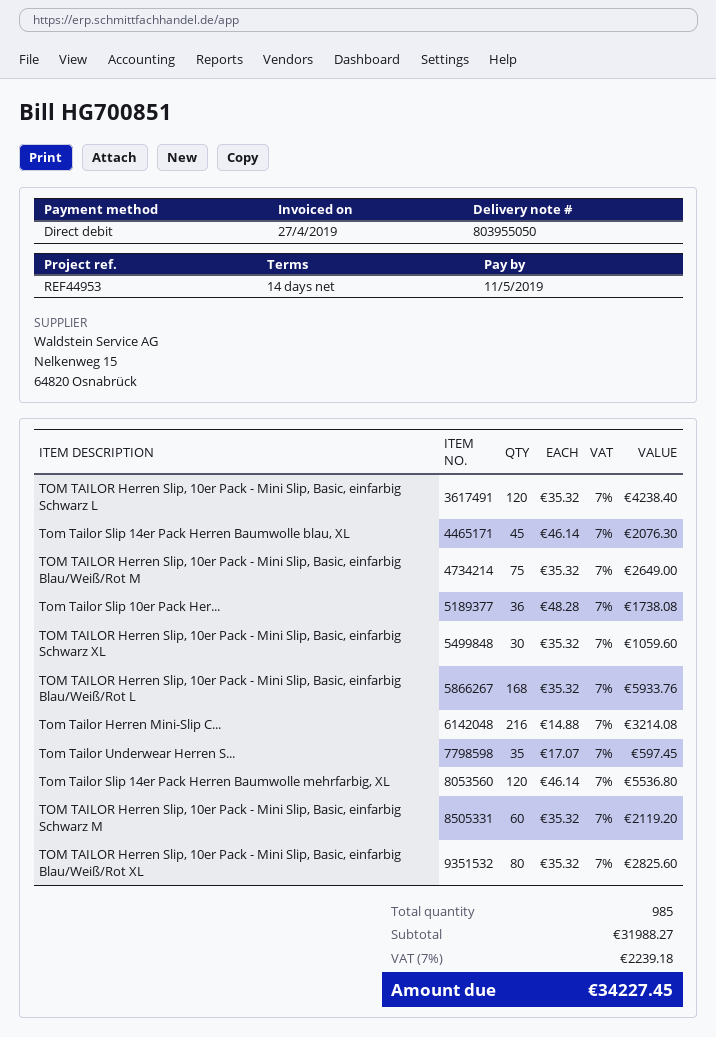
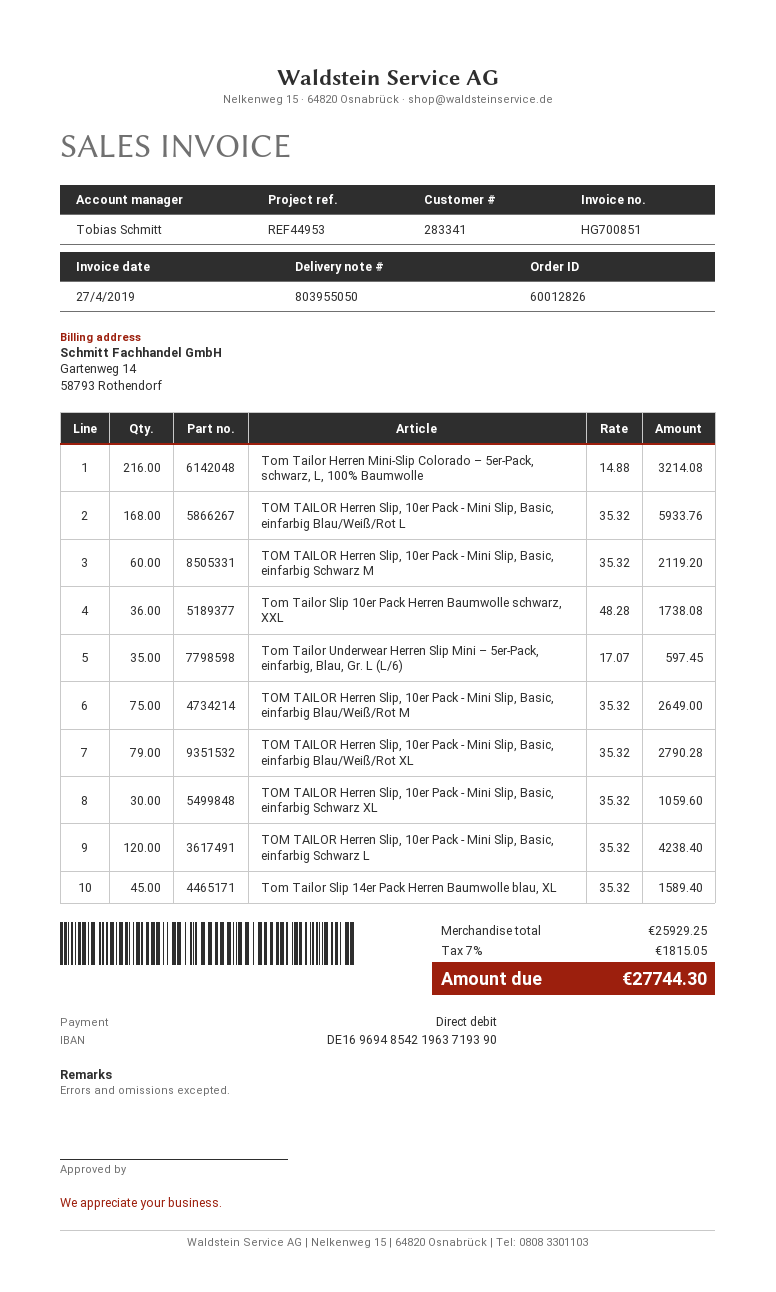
Tom Tailor Slip 14er Pack Herren Baumwolle blau, XL: 45 x 46.14 = 2076.30 -> 45 x 35.32 = 1589.40
Tom Tailor Slip 14er Pack Herren Baumwolle mehrfarbig, XL: 120 x 46.14 = 5536.80 -> none
TOM TAILOR Herren Slip, 10er Pack - Mini Slip, Basic, einfarbig Blau/Weiß/Rot XL: 80 x 35.32 = 2825.60 -> 79 x 35.32 = 2790.28
subtotal: 31988.27 -> 25929.25
tax: 7% = 2239.18 -> 7% = 1815.05
total: 34227.45 -> 27744.30

